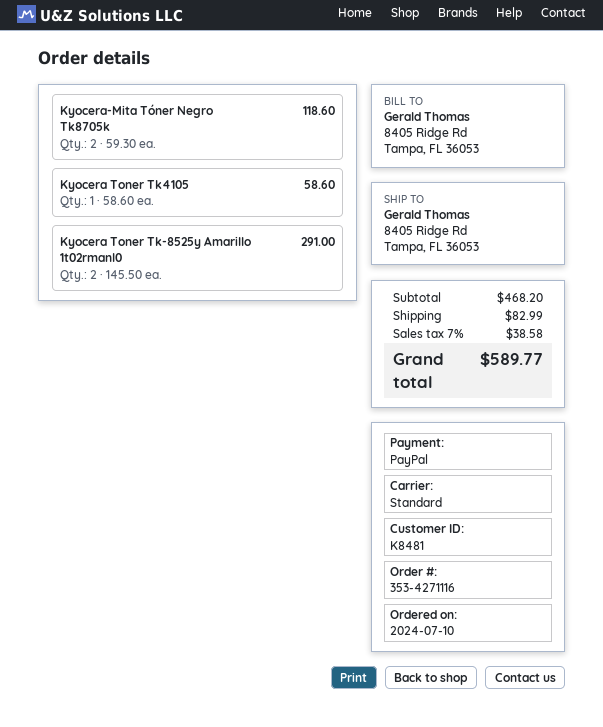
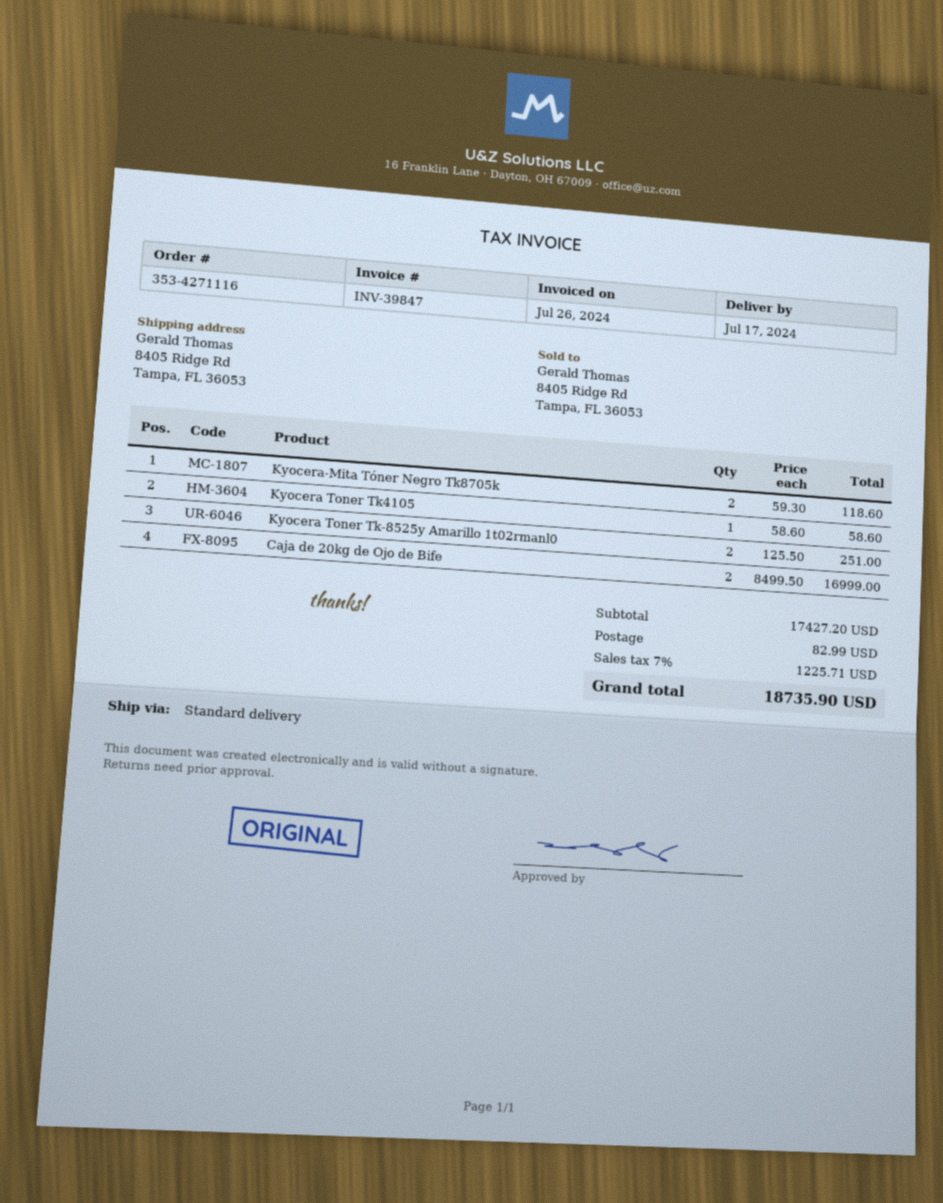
Kyocera Toner Tk-8525y Amarillo 1t02rmanl0: 2 x 145.50 = 291.00 -> 2 x 125.50 = 251.00
Caja de 20kg de Ojo de Bife: none -> 2 x 8499.50 = 16999.00
subtotal: 468.20 -> 17427.20
tax: 7% = 38.58 -> 7% = 1225.71
total: 589.77 -> 18735.90

